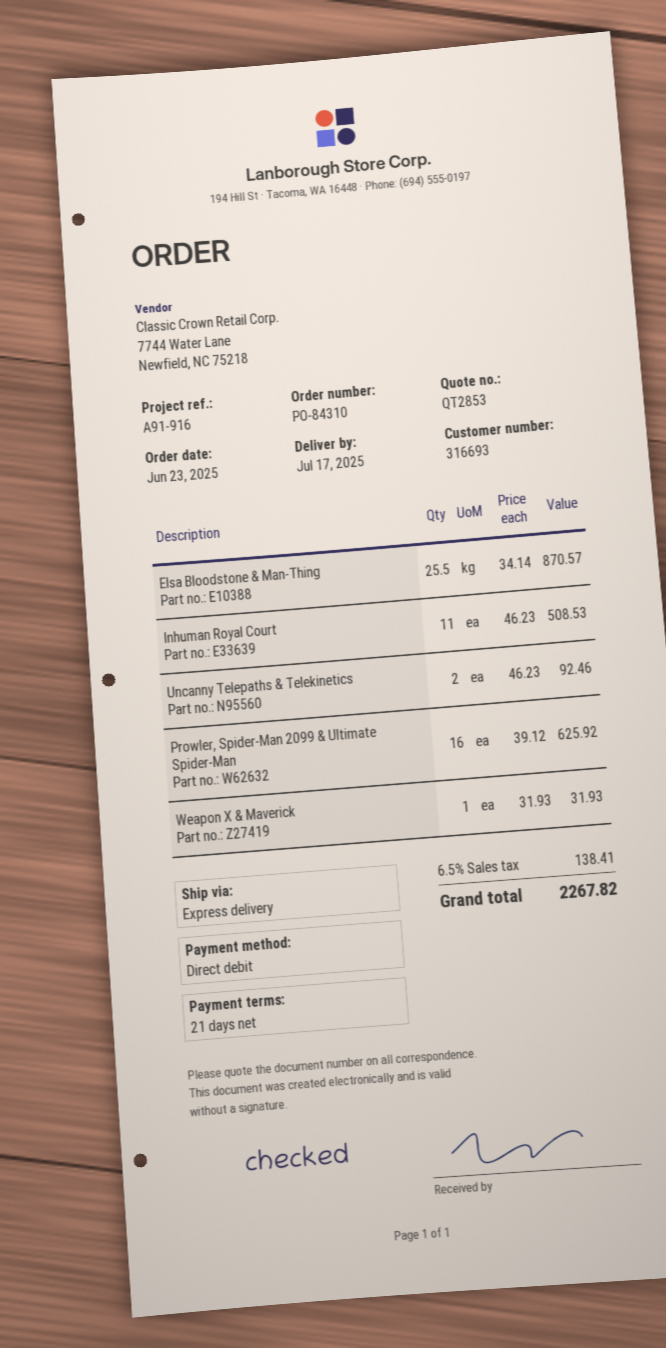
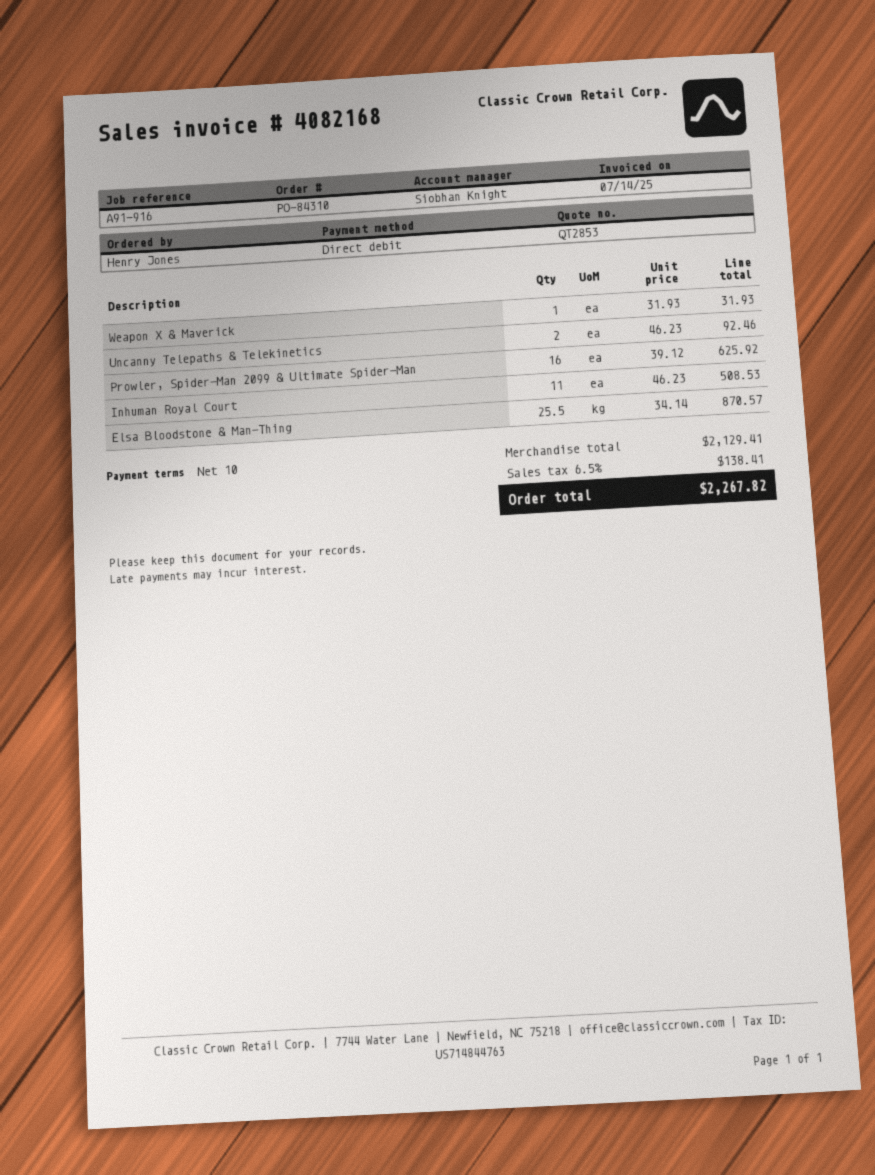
payment terms: 21 days -> 10 days

